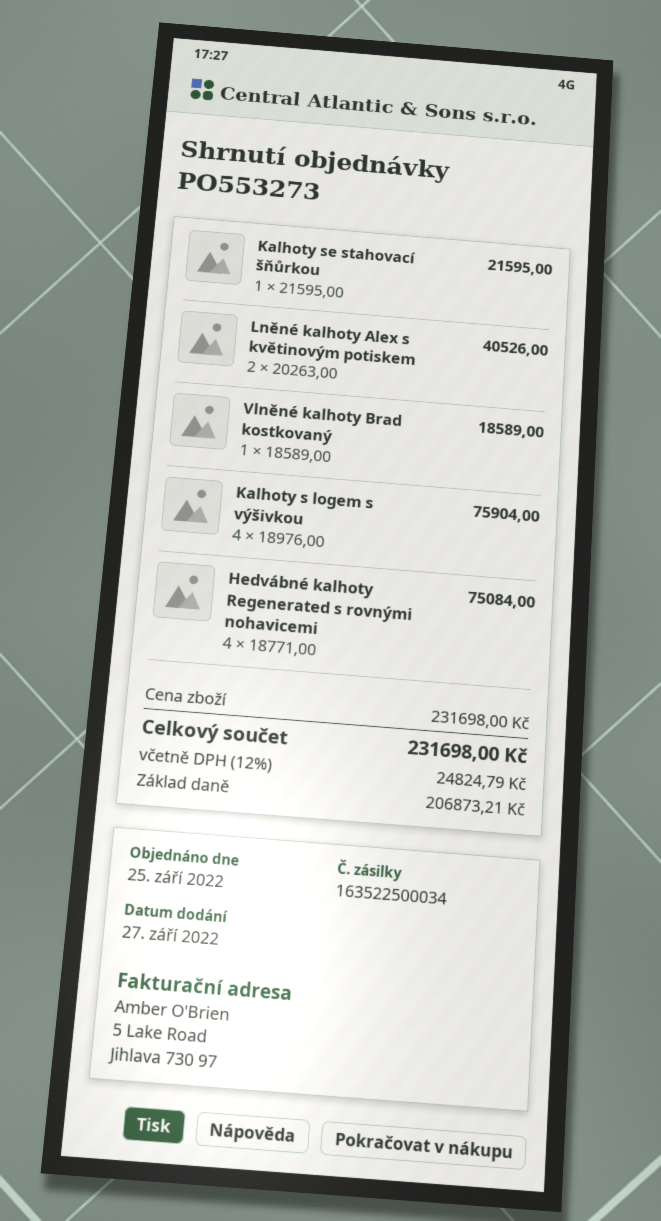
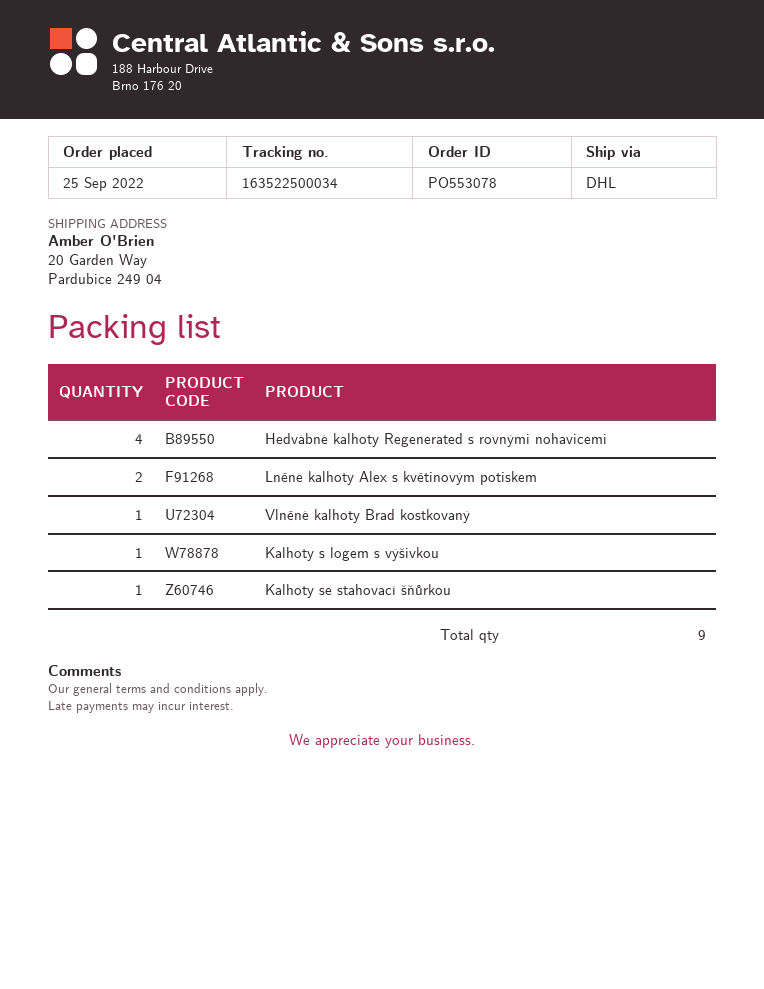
order number: PO553273 -> PO553078
Kalhoty s logem s výšivkou: 4 -> 1

